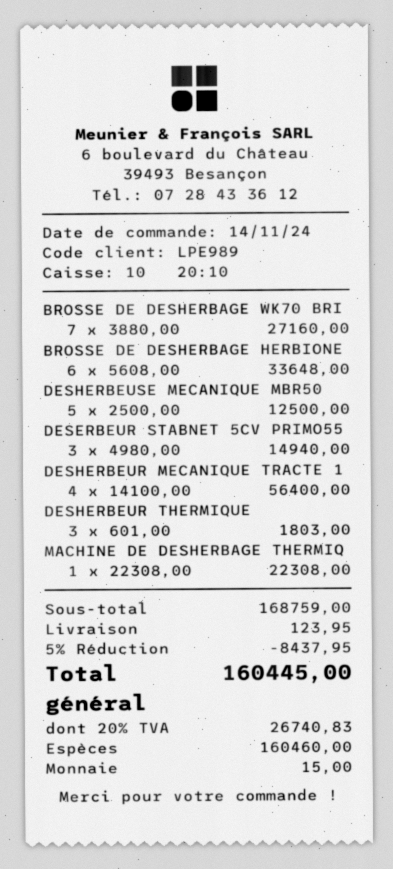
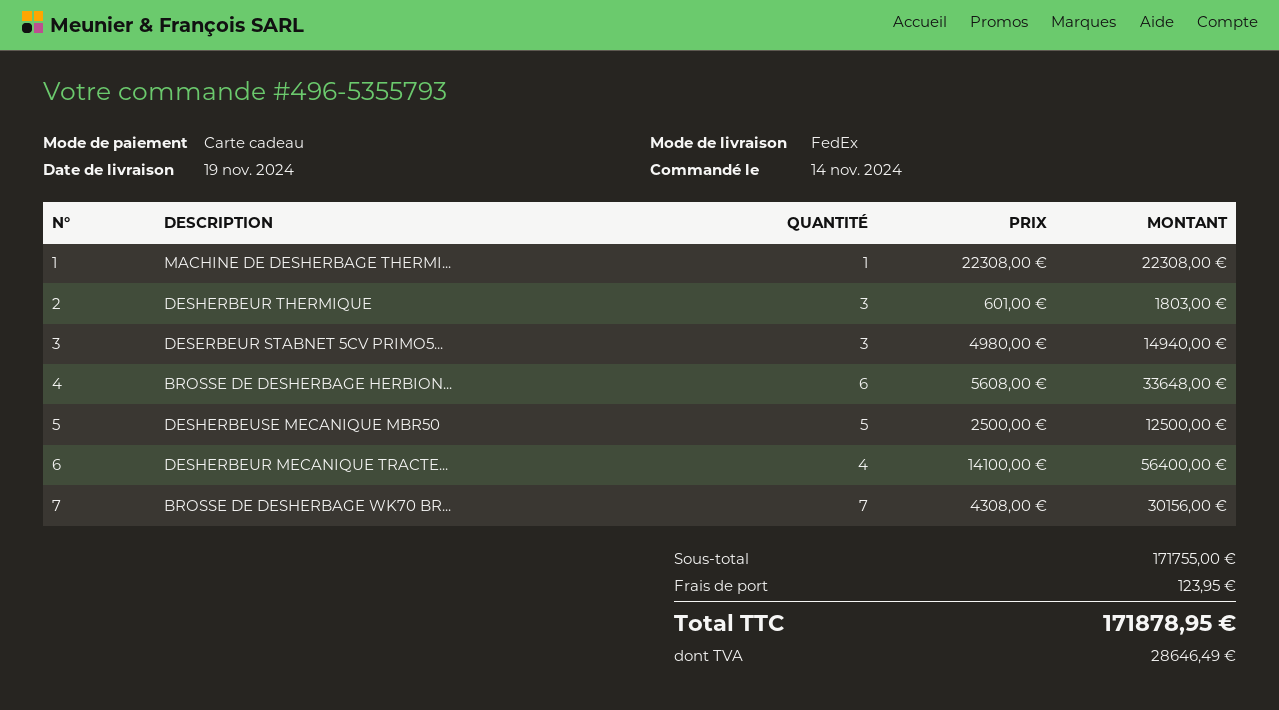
payment method: cash -> gift card
BROSSE DE DESHERBAGE WK70 BRI: 7 x 3880.00 = 27160.00 -> 7 x 4308.00 = 30156.00
subtotal: 168759.00 -> 171755.00
discount: 5% = 8437.95 -> none
tax: 26740.83 -> 28646.49
total: 160445.00 -> 171878.95

